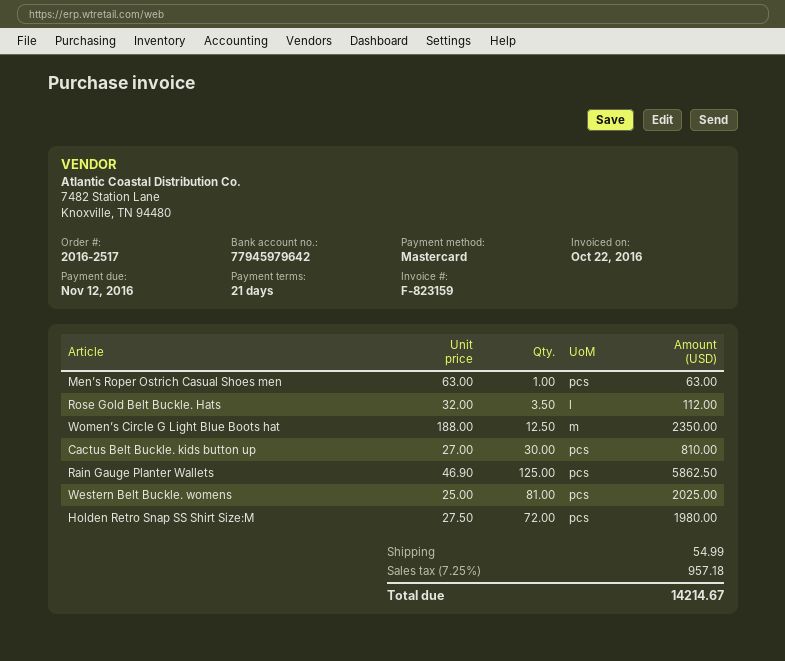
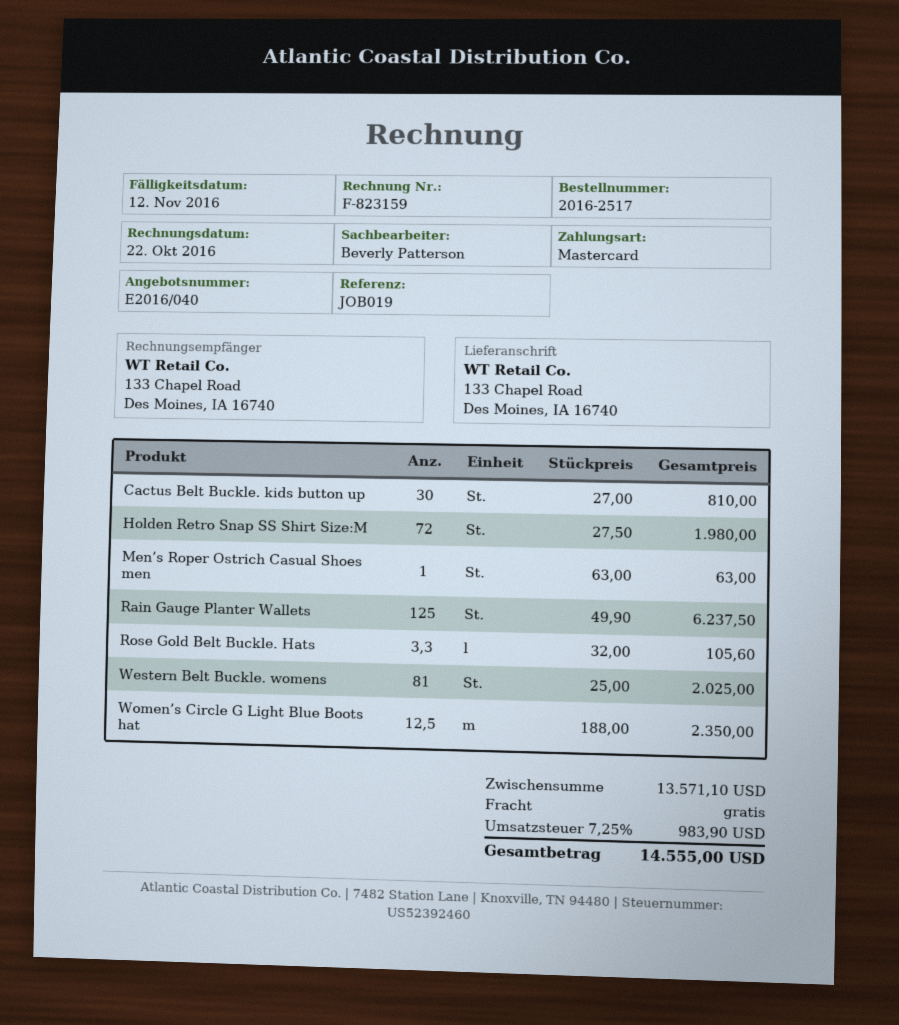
Rose Gold Belt Buckle. Hats: 3.5 x 32.00 = 112.00 -> 3.3 x 32.00 = 105.60
Rain Gauge Planter Wallets: 125 x 46.90 = 5862.50 -> 125 x 49.90 = 6237.50
shipping: 54.99 -> 0.00
tax: 7.25% = 957.18 -> 7.25% = 983.90
total: 14214.67 -> 14555.00

